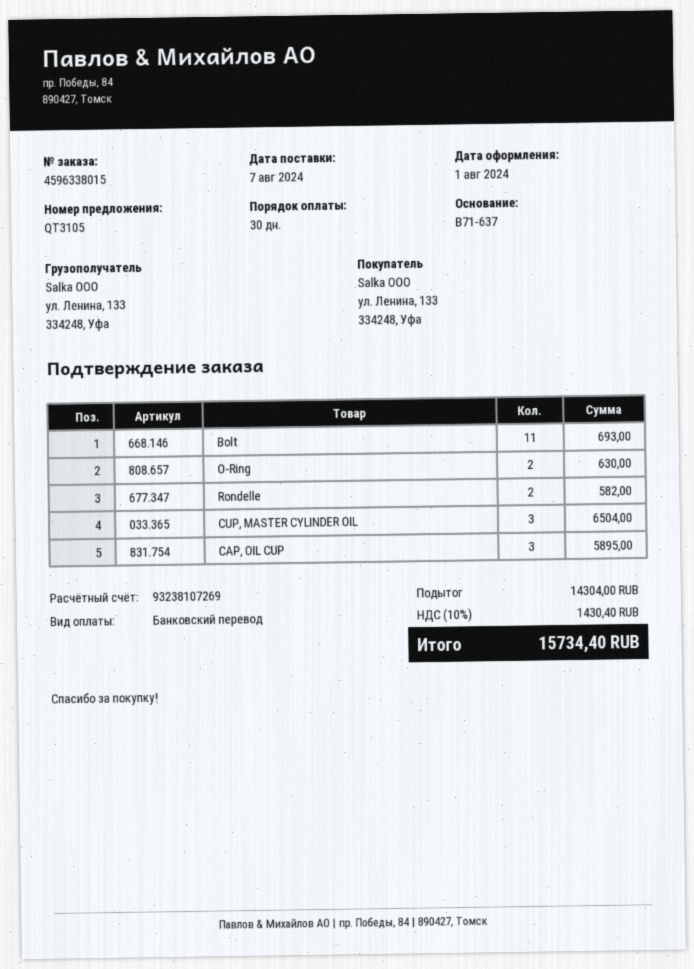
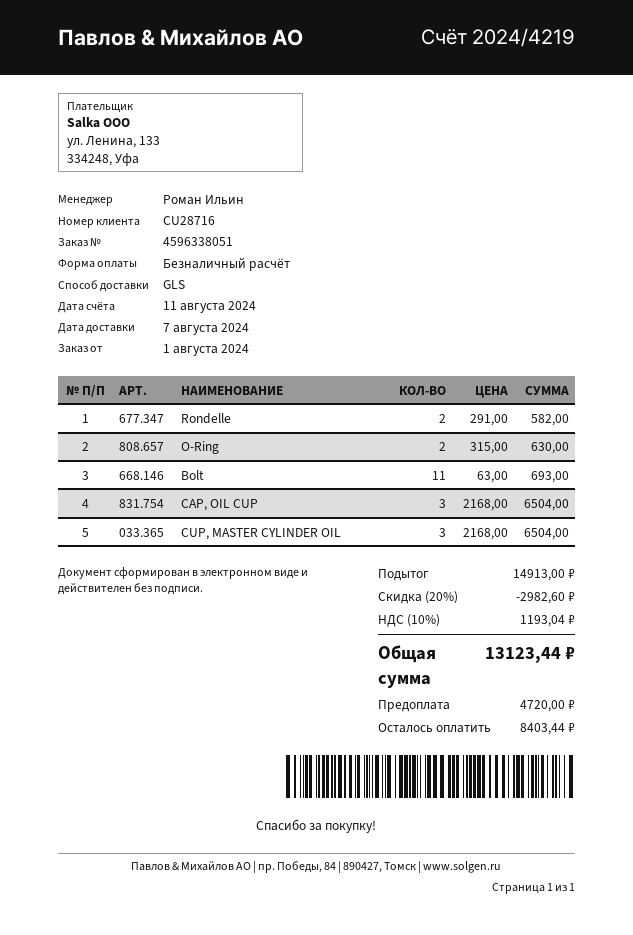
order number: 4596338015 -> 4596338051
CAP, OIL CUP: 3 for 5895.00 -> 3 for 6504.00
subtotal: 14304.00 -> 14913.00
discount: none -> 20% = 2982.60
tax: 10% = 1430.40 -> 10% = 1193.04
total: 15734.40 -> 13123.44

